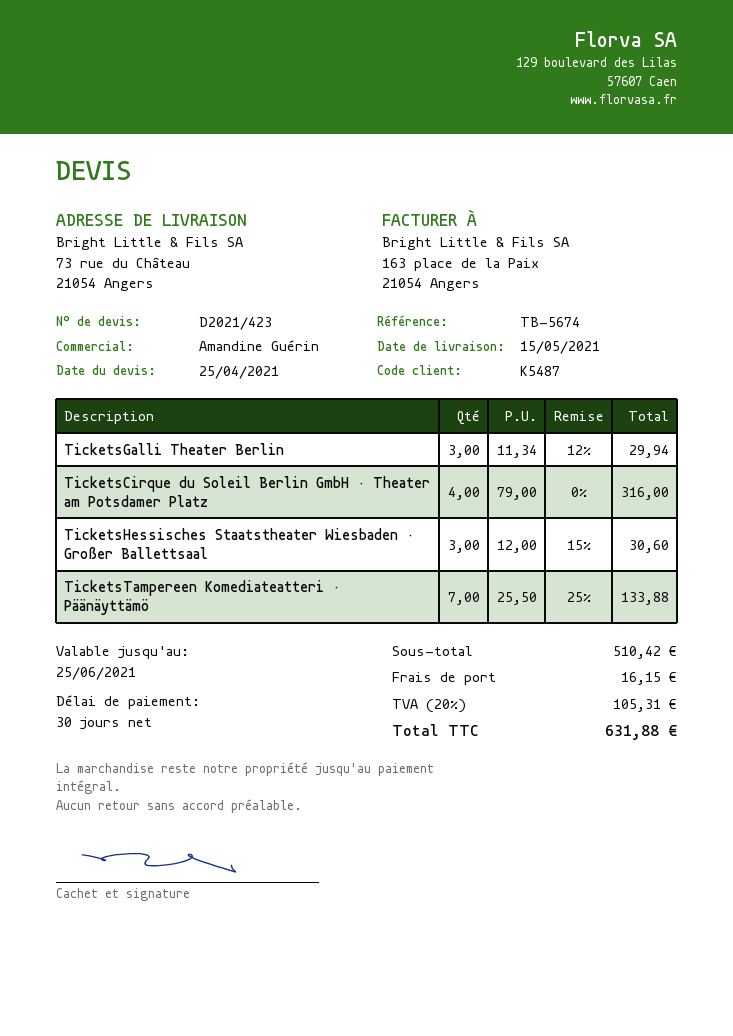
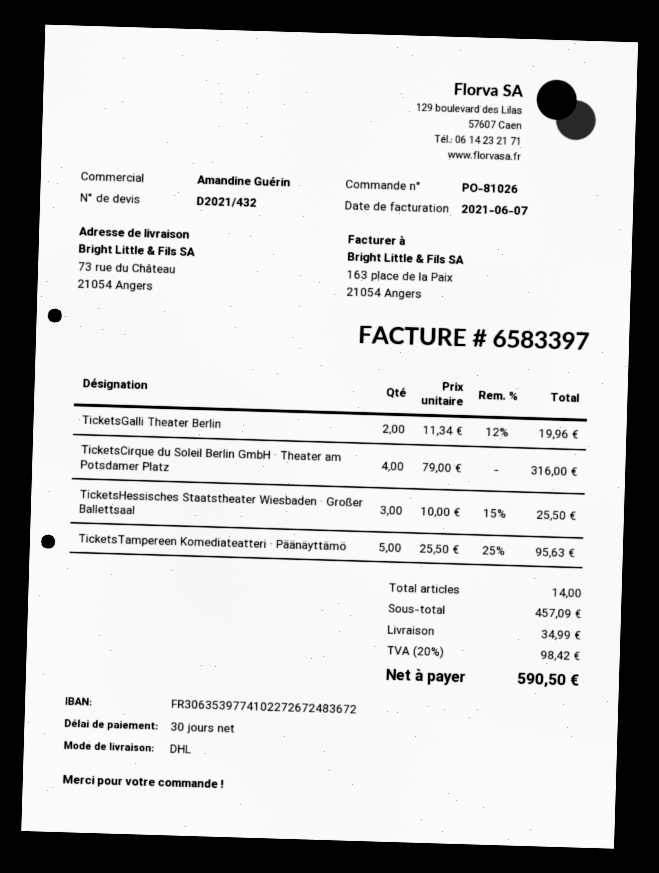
quote number: D2021/423 -> D2021/432
TicketsGalli Theater Berlin: 3 x 11.34 - 12% = 29.94 -> 2 x 11.34 - 12% = 19.96
TicketsHessisches Staatstheater Wiesbaden · Großer Ballettsaal: 3 x 12.00 - 15% = 30.60 -> 3 x 10.00 - 15% = 25.50
TicketsTampereen Komediateatteri · Päänäyttämö: 7 x 25.50 - 25% = 133.88 -> 5 x 25.50 - 25% = 95.63
subtotal: 510.42 -> 457.09
shipping: 16.15 -> 34.99
tax: 20% = 105.31 -> 20% = 98.42
total: 631.88 -> 590.50

